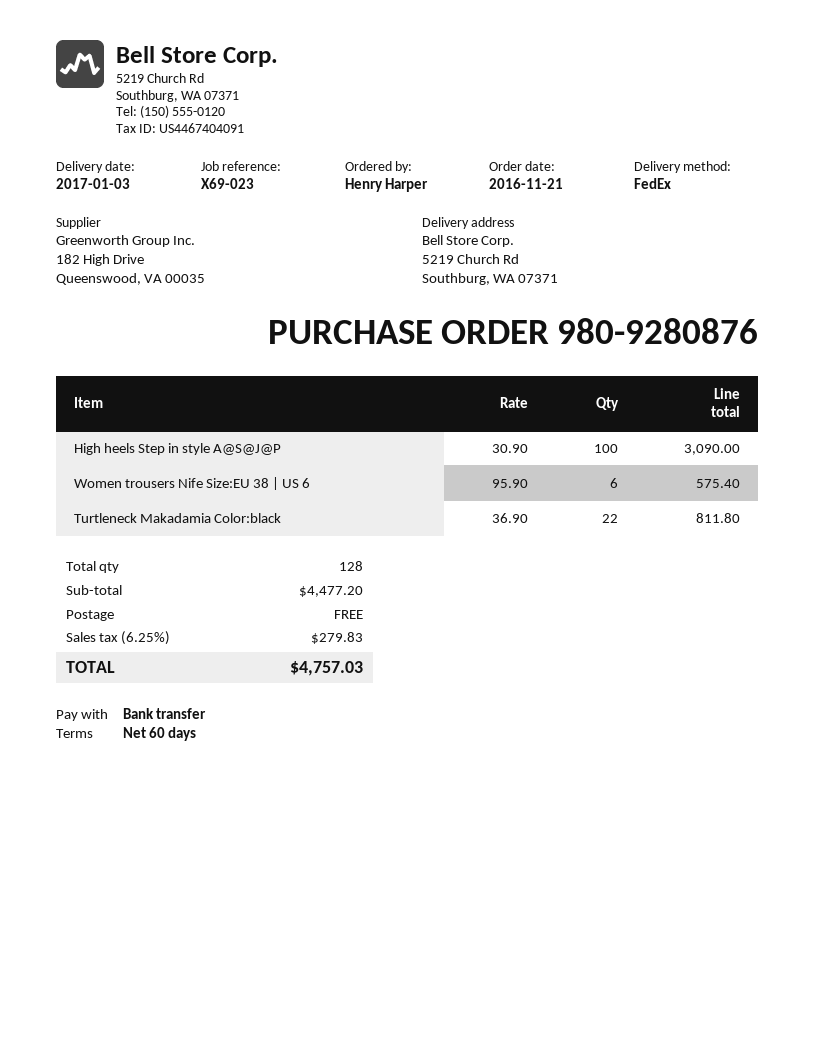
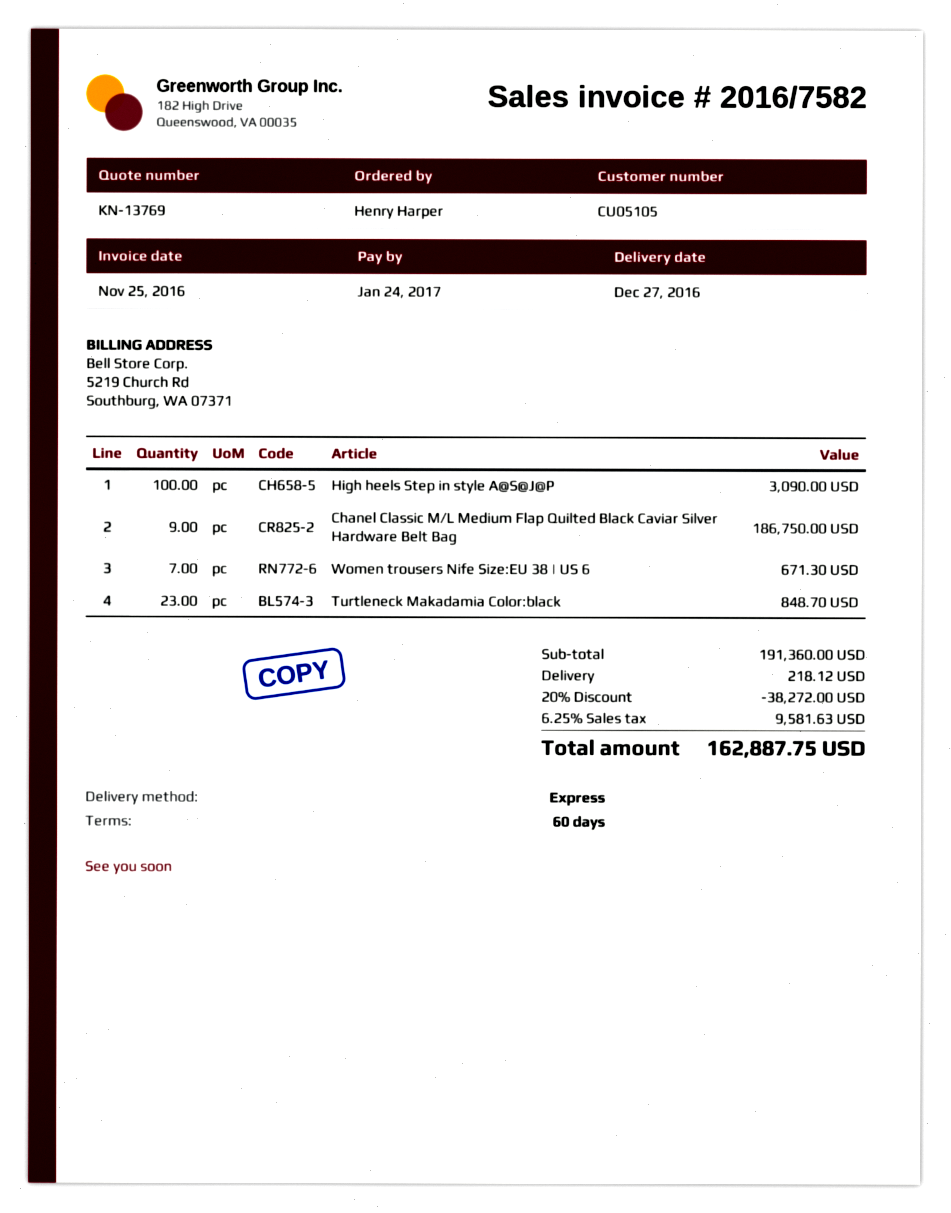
delivery date: 2017-01-03 -> 2016-12-27
shipping method: FedEx -> express
Women trousers Nife Size:EU 38 | US 6: 6 for 575.40 -> 7 for 671.30
Turtleneck Makadamia Color:black: 22 for 811.80 -> 23 for 848.70
Chanel Classic M/L Medium Flap Quilted Black Caviar Silver Hardware Belt Bag: none -> 9 for 186750.00
subtotal: 4477.20 -> 191360.00
discount: none -> 20% = 38272.00
shipping: 0.00 -> 218.12
tax: 6.25% = 279.83 -> 6.25% = 9581.63
total: 4757.03 -> 162887.75

